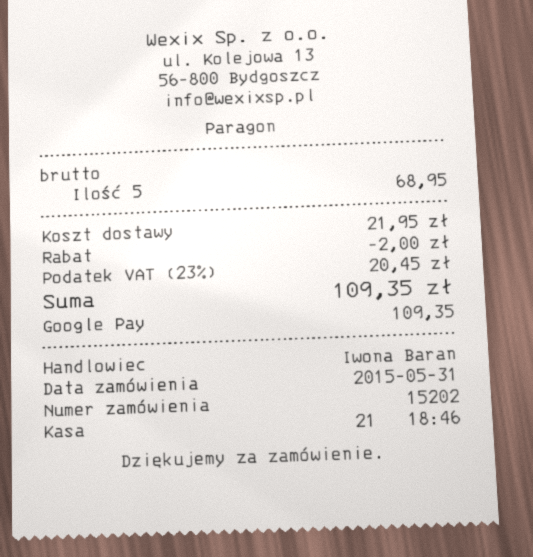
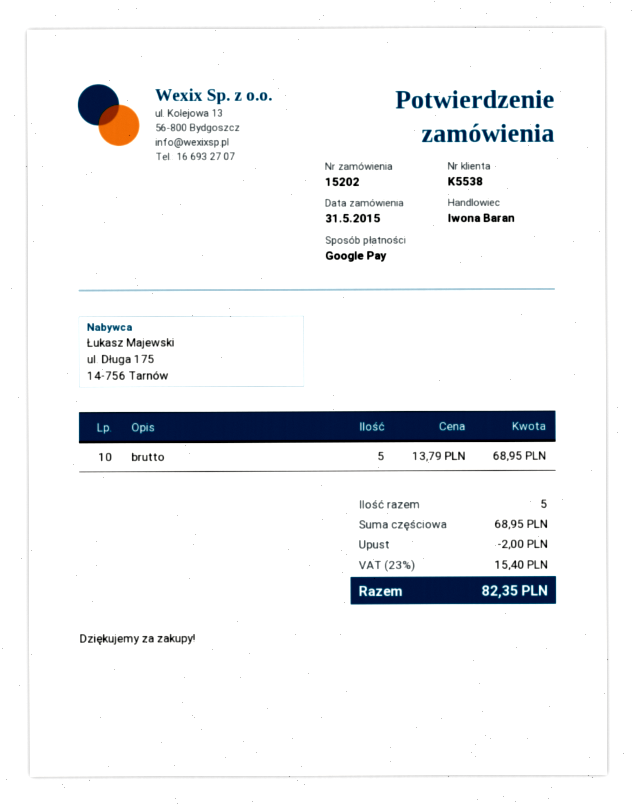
shipping: 21.95 -> none
tax: 23% = 20.45 -> 23% = 15.40
total: 109.35 -> 82.35

